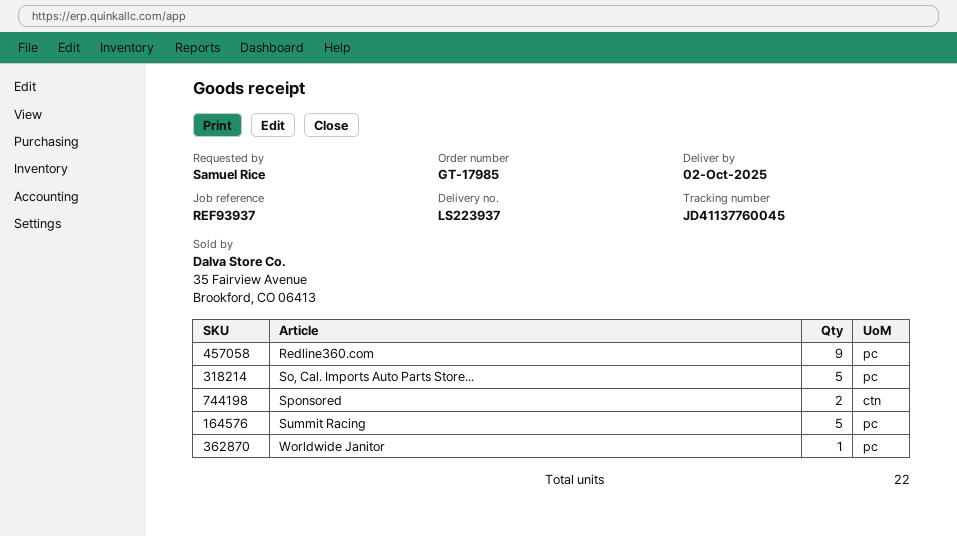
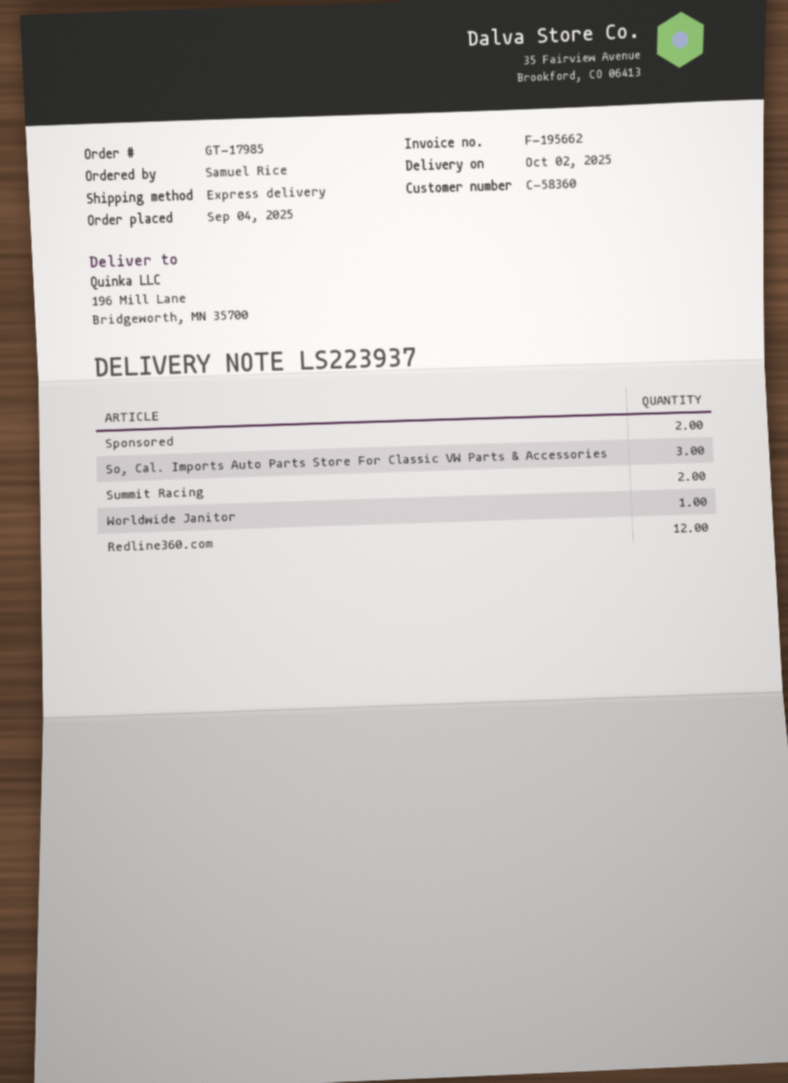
Redline360.com: 9 -> 12
So, Cal. Imports Auto Parts Store...: 5 -> 3
Summit Racing: 5 -> 2

